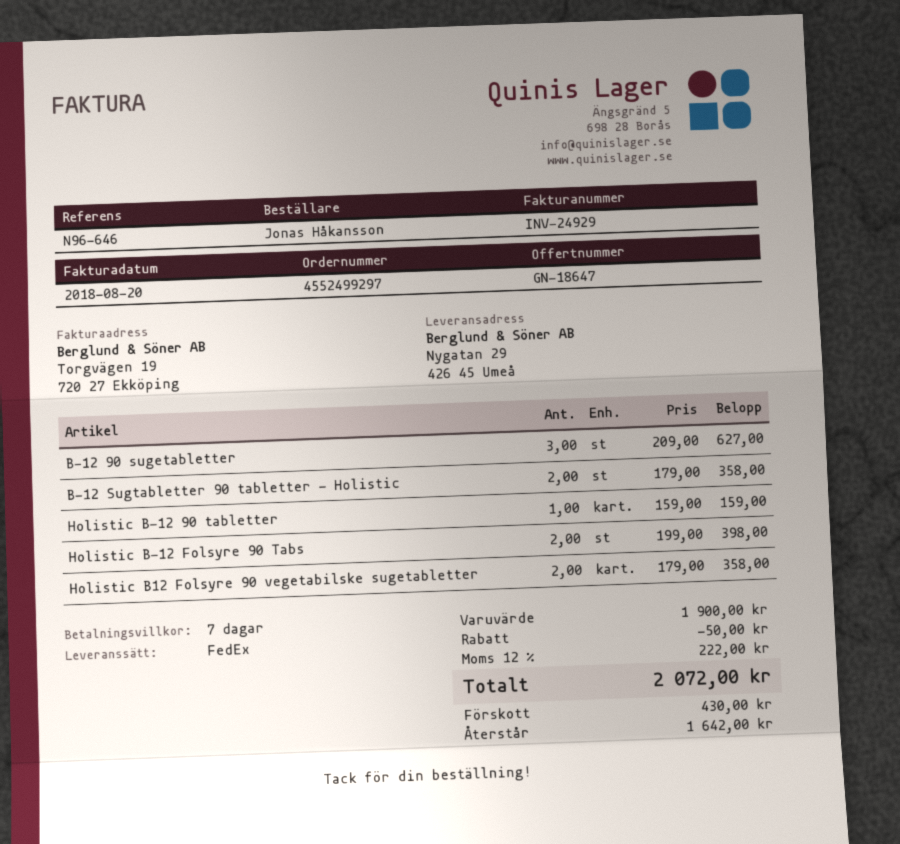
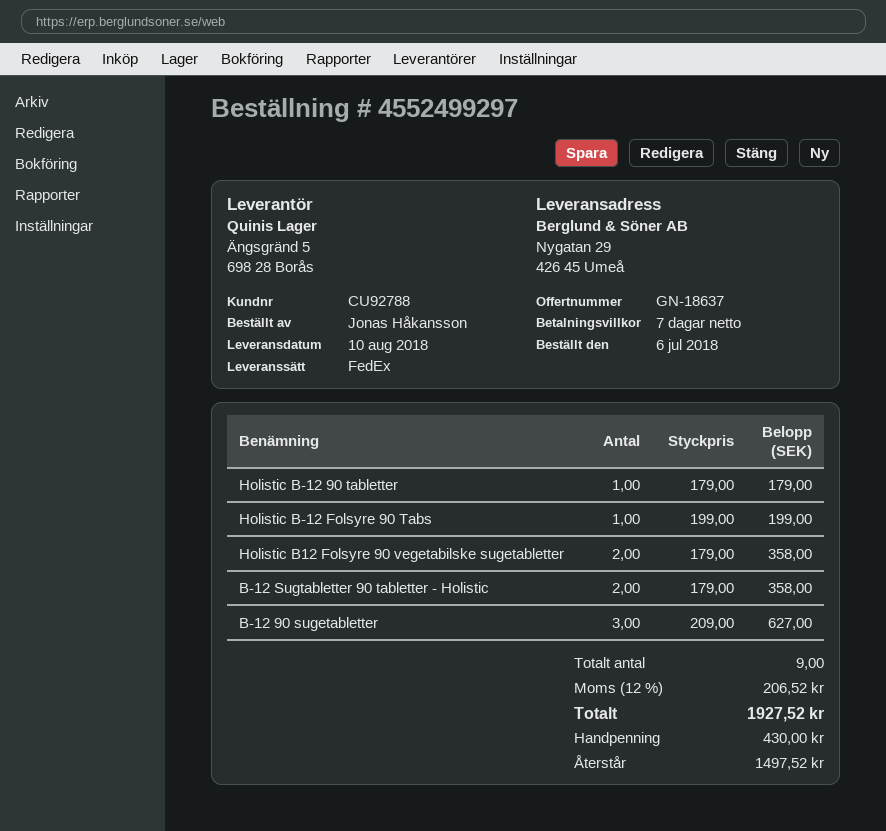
quote number: GN-18647 -> GN-18637
Holistic B-12 90 tabletter: 1 x 159.00 = 159.00 -> 1 x 179.00 = 179.00
Holistic B-12 Folsyre 90 Tabs: 2 x 199.00 = 398.00 -> 1 x 199.00 = 199.00
discount: 50.00 -> none
tax: 12% = 222.00 -> 12% = 206.52
total: 2072.00 -> 1927.52
balance: 1642.00 -> 1497.52

